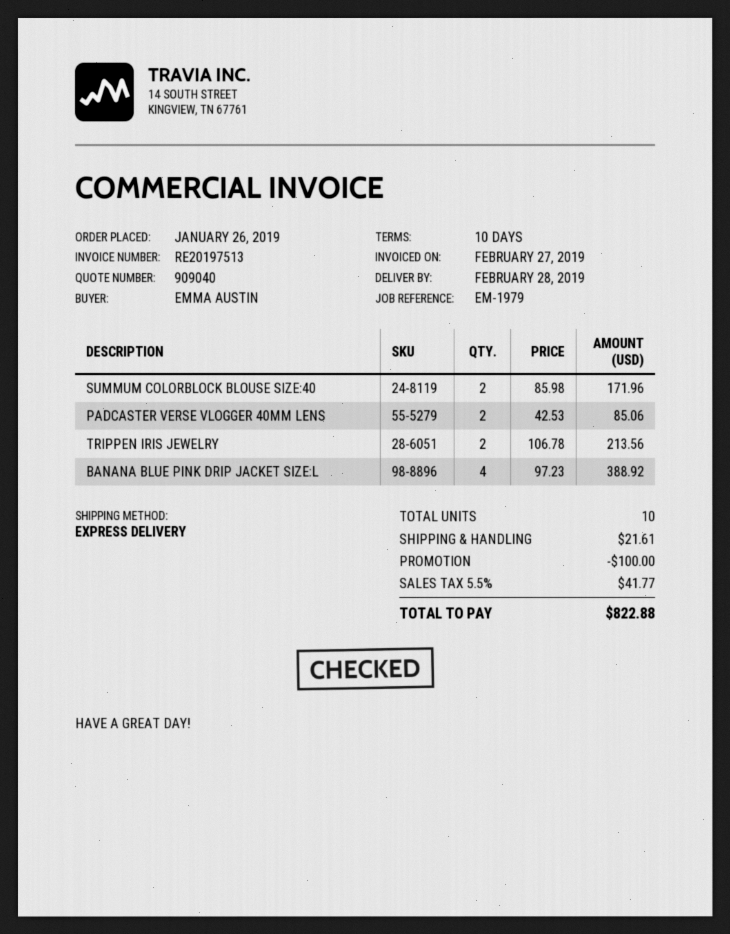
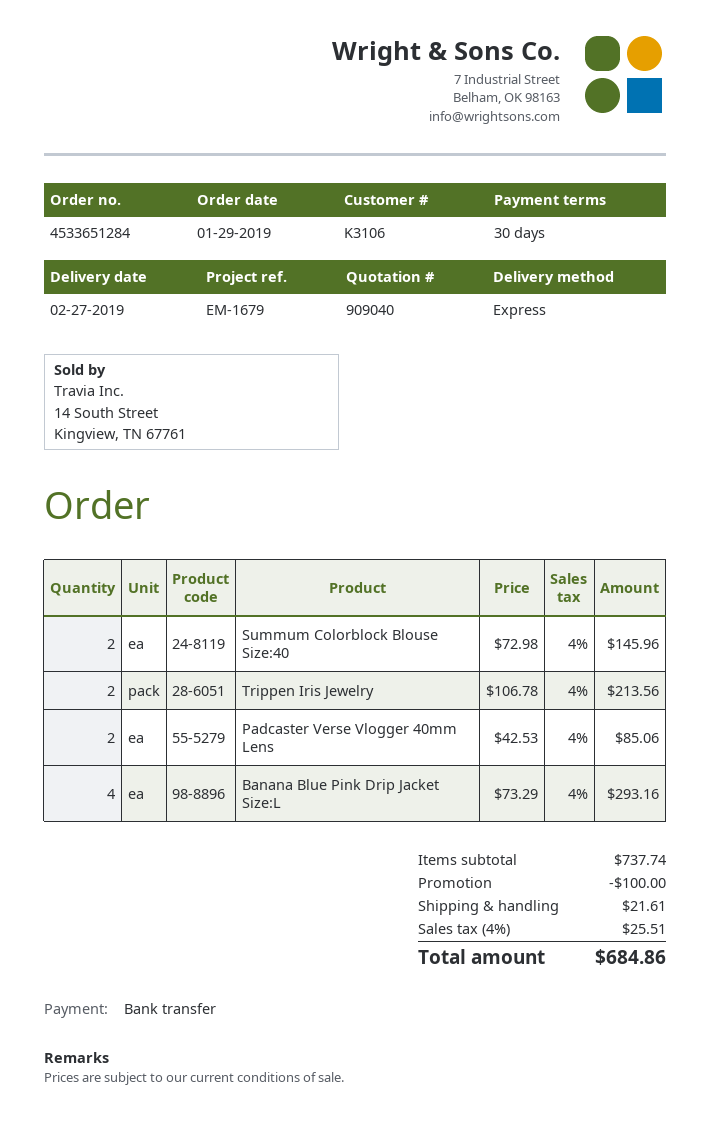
order date: 2019-01-26 -> 2019-01-29
delivery date: 2019-02-28 -> 2019-02-27
payment terms: 10 days -> 30 days
reference: EM-1979 -> EM-1679
SUMMUM COLORBLOCK BLOUSE SIZE:40: 2 x 85.98 = 171.96 -> 2 x 72.98 = 145.96
BANANA BLUE PINK DRIP JACKET SIZE:L: 4 x 97.23 = 388.92 -> 4 x 73.29 = 293.16
tax: 5.5% = 41.77 -> 4% = 25.51
total: 822.88 -> 684.86

